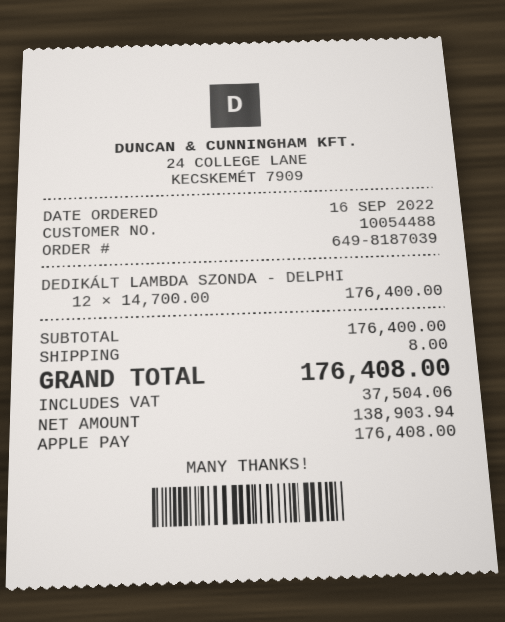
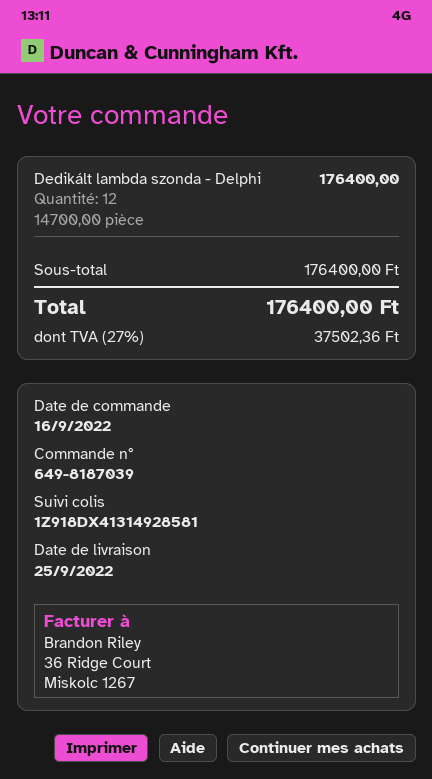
shipping: 8.00 -> none
tax: 37504.06 -> 37502.36
total: 176408.00 -> 176400.00

